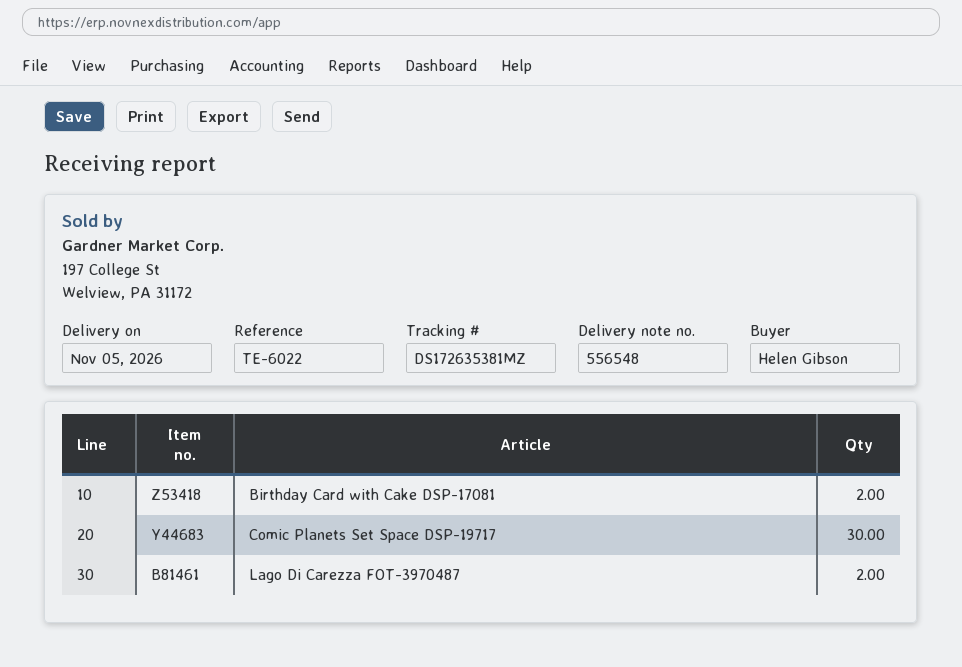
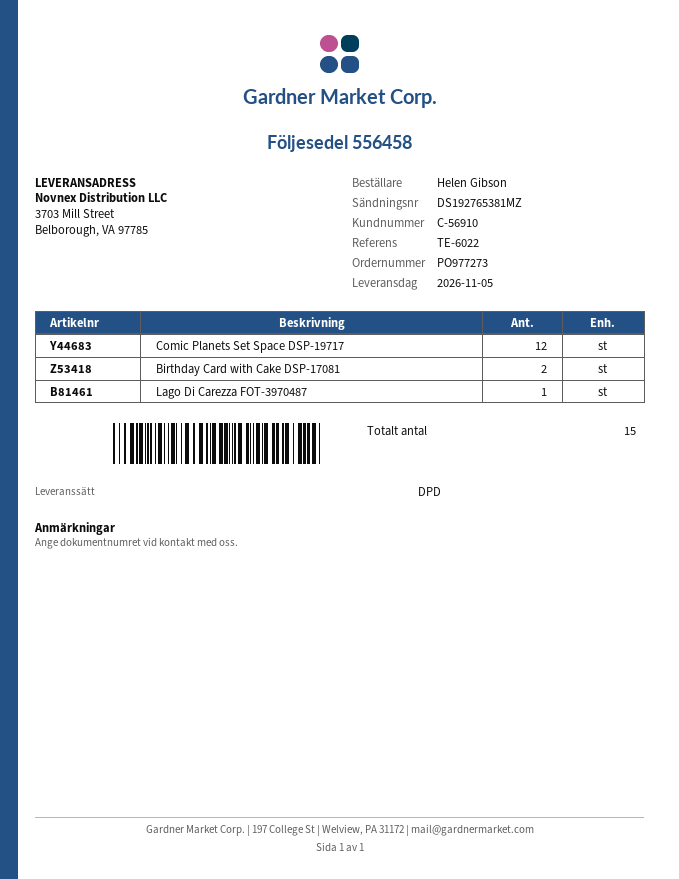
delivery note number: 556548 -> 556458
tracking number: DS172635381MZ -> DS192765381MZ
Comic Planets Set Space DSP-19717: 30 -> 12
Lago Di Carezza FOT-3970487: 2 -> 1

